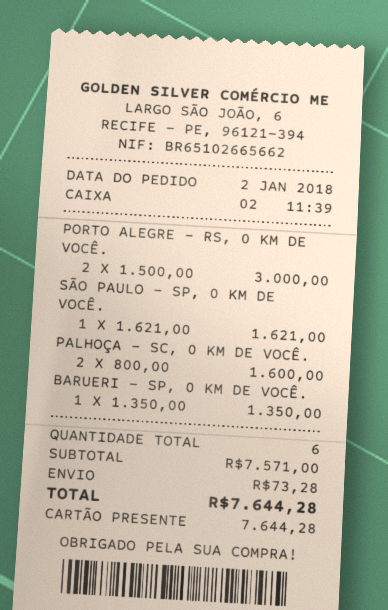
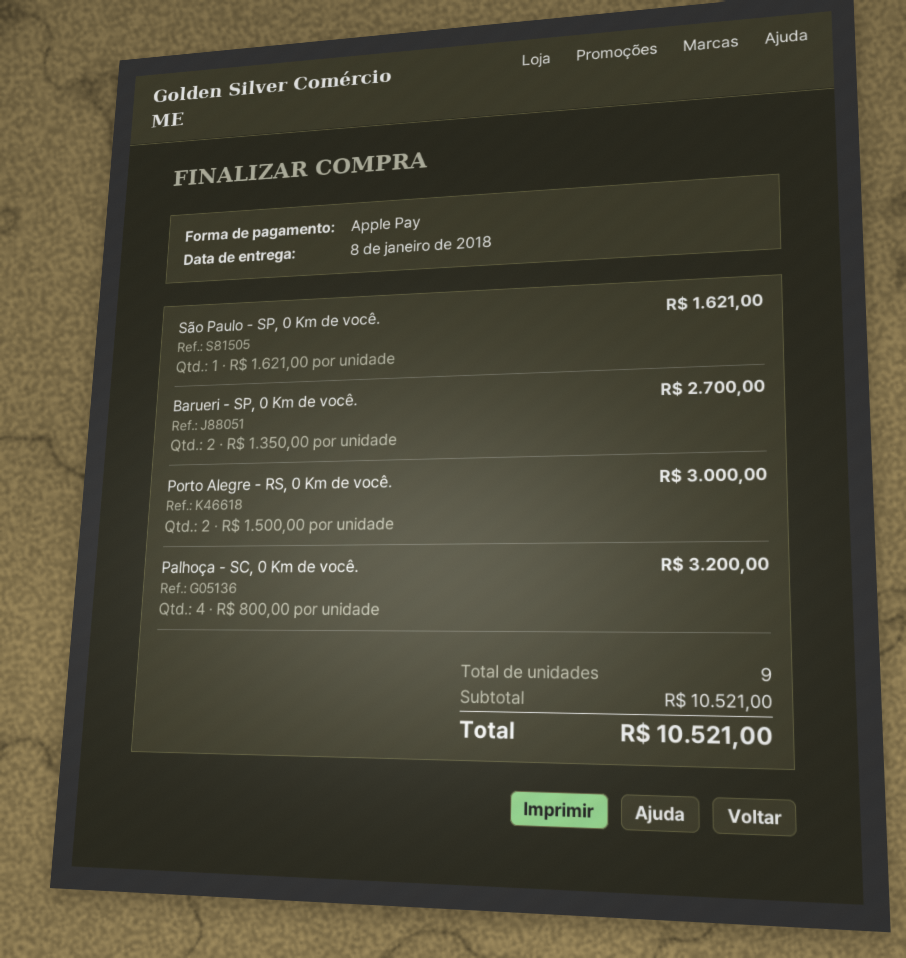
payment method: gift card -> Apple Pay
PALHOÇA - SC, 0 KM DE VOCÊ.: 2 x 800.00 = 1600.00 -> 4 x 800.00 = 3200.00
BARUERI - SP, 0 KM DE VOCÊ.: 1 x 1350.00 = 1350.00 -> 2 x 1350.00 = 2700.00
total quantity: 6 -> 9
subtotal: 7571.00 -> 10521.00
shipping: 73.28 -> none
total: 7644.28 -> 10521.00

